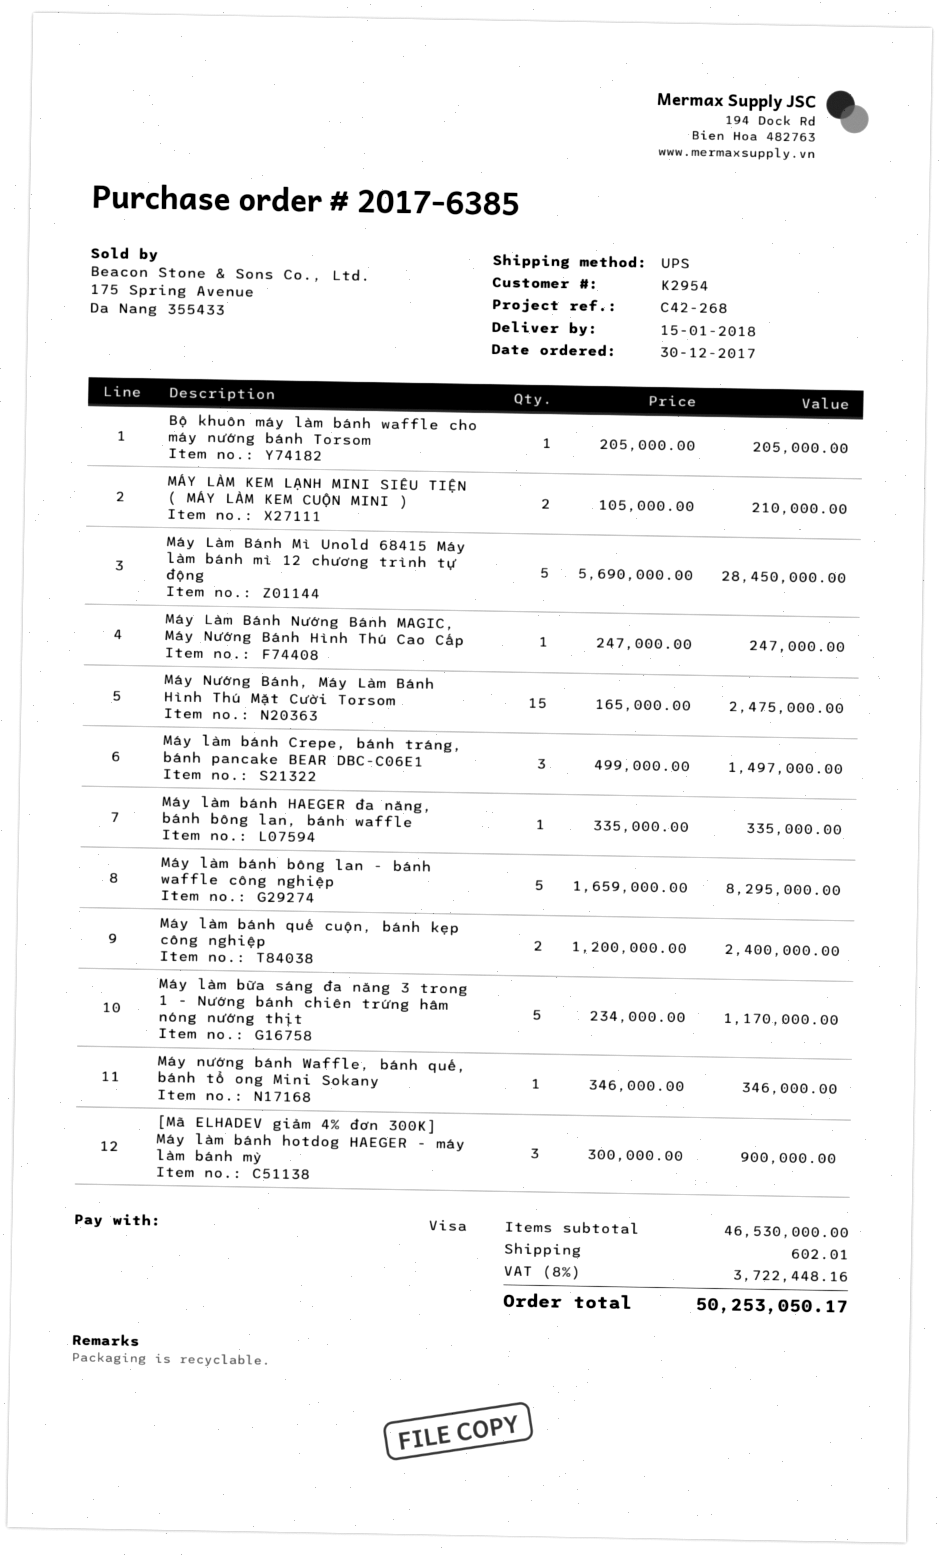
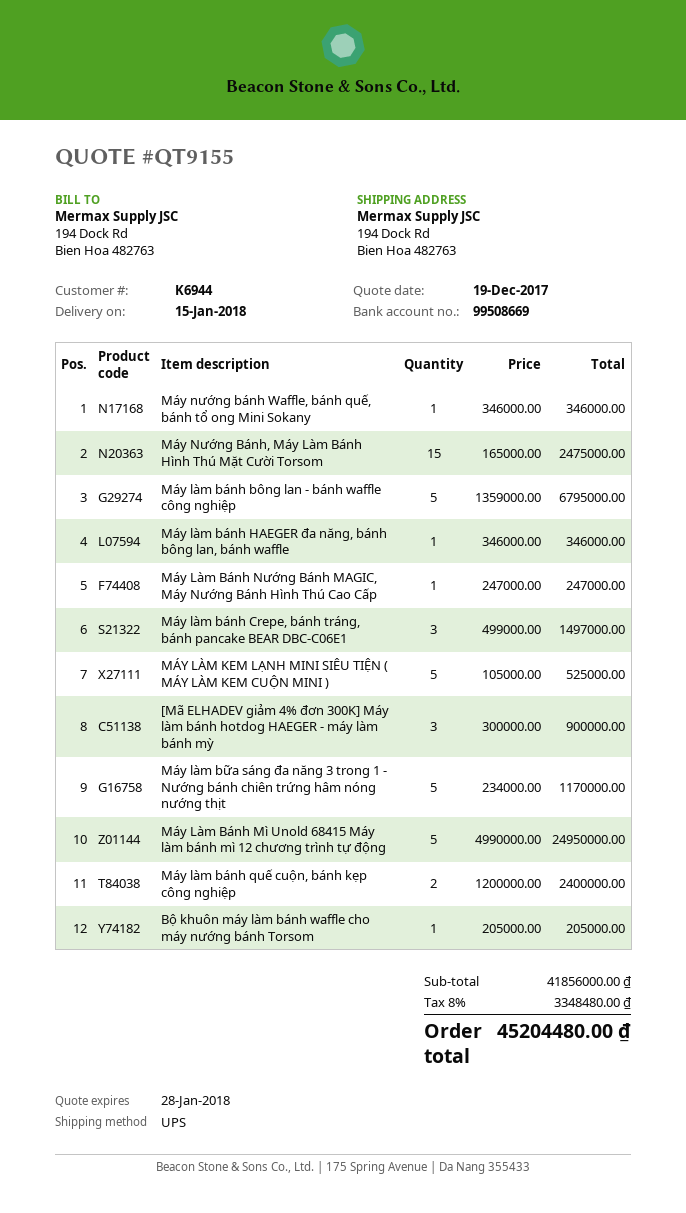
customer number: K2954 -> K6944
MÁY LÀM KEM LẠNH MINI SIÊU TIỆN ( MÁY LÀM KEM CUỘN MINI ): 2 x 105000.00 = 210000.00 -> 5 x 105000.00 = 525000.00
Máy Làm Bánh Mì Unold 68415 Máy làm bánh mì 12 chương trình tự động: 5 x 5690000.00 = 28450000.00 -> 5 x 4990000.00 = 24950000.00
Máy làm bánh HAEGER đa năng, bánh bông lan, bánh waffle: 1 x 335000.00 = 335000.00 -> 1 x 346000.00 = 346000.00
Máy làm bánh bông lan - bánh waffle công nghiệp: 5 x 1659000.00 = 8295000.00 -> 5 x 1359000.00 = 6795000.00
subtotal: 46530000.00 -> 41856000.00
shipping: 602.01 -> none
tax: 8% = 3722448.16 -> 8% = 3348480.00
total: 50253050.17 -> 45204480.00

